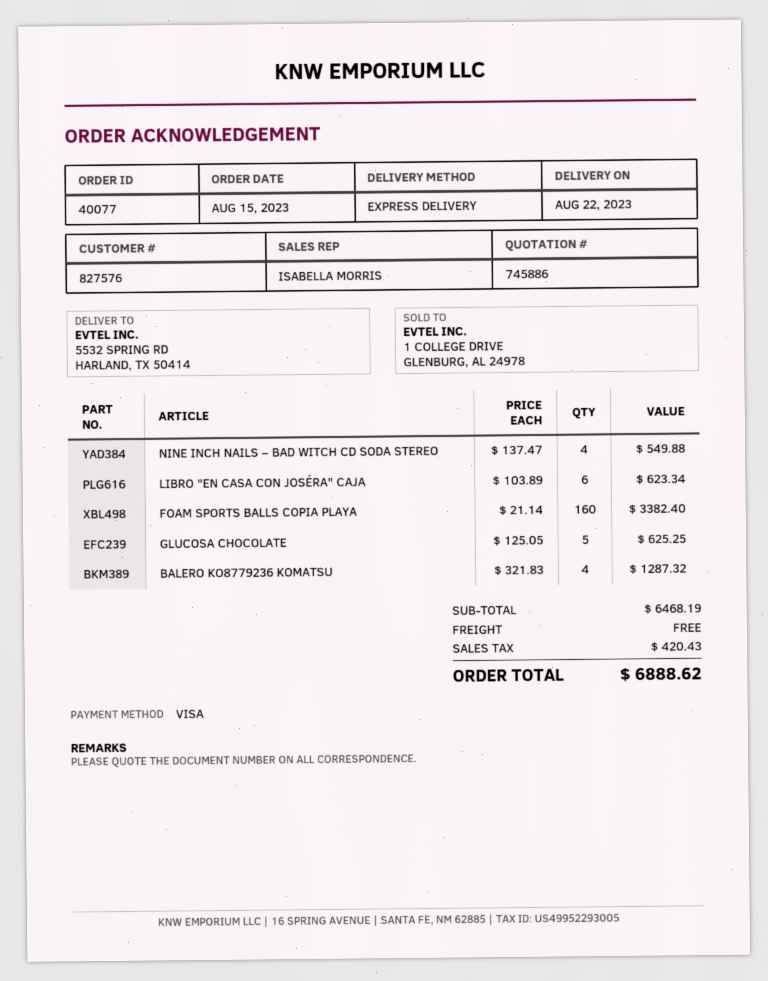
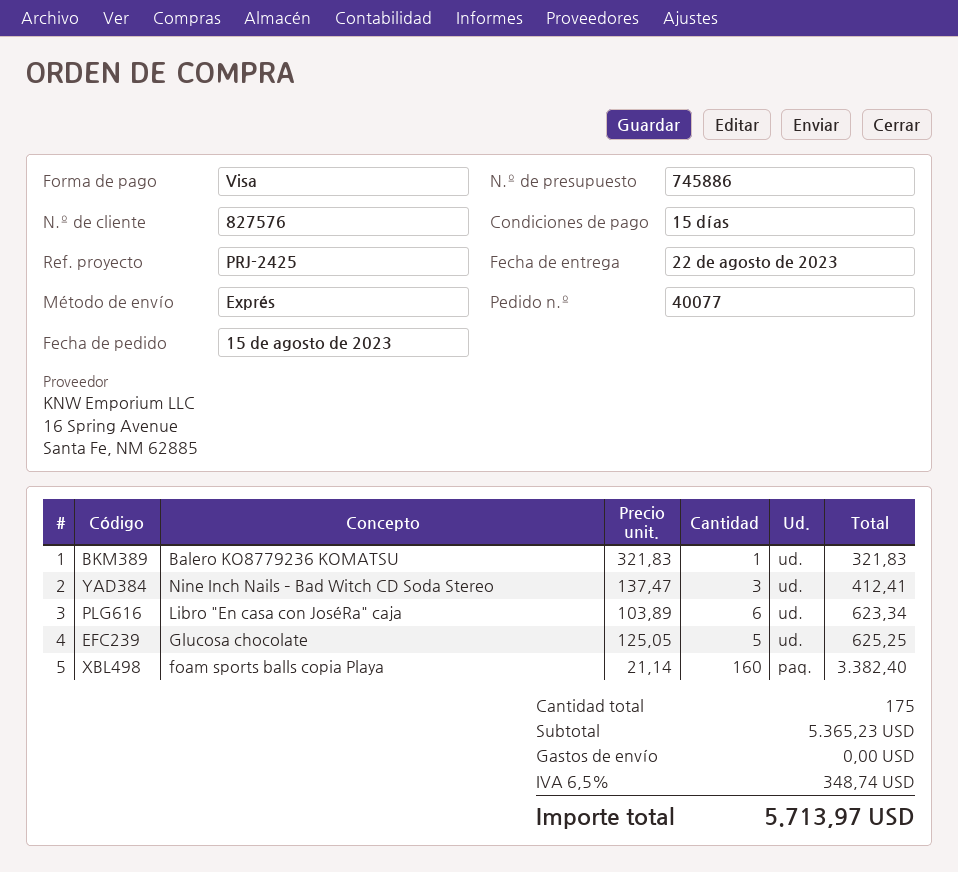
NINE INCH NAILS – BAD WITCH CD SODA STEREO: 4 x 137.47 = 549.88 -> 3 x 137.47 = 412.41
BALERO KO8779236 KOMATSU: 4 x 321.83 = 1287.32 -> 1 x 321.83 = 321.83
subtotal: 6468.19 -> 5365.23
tax: 420.43 -> 348.74
total: 6888.62 -> 5713.97

